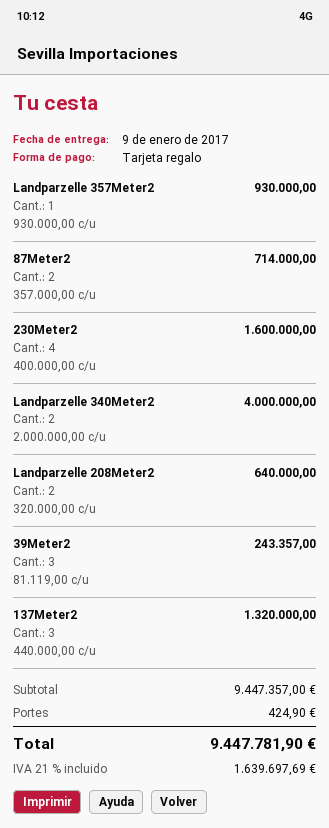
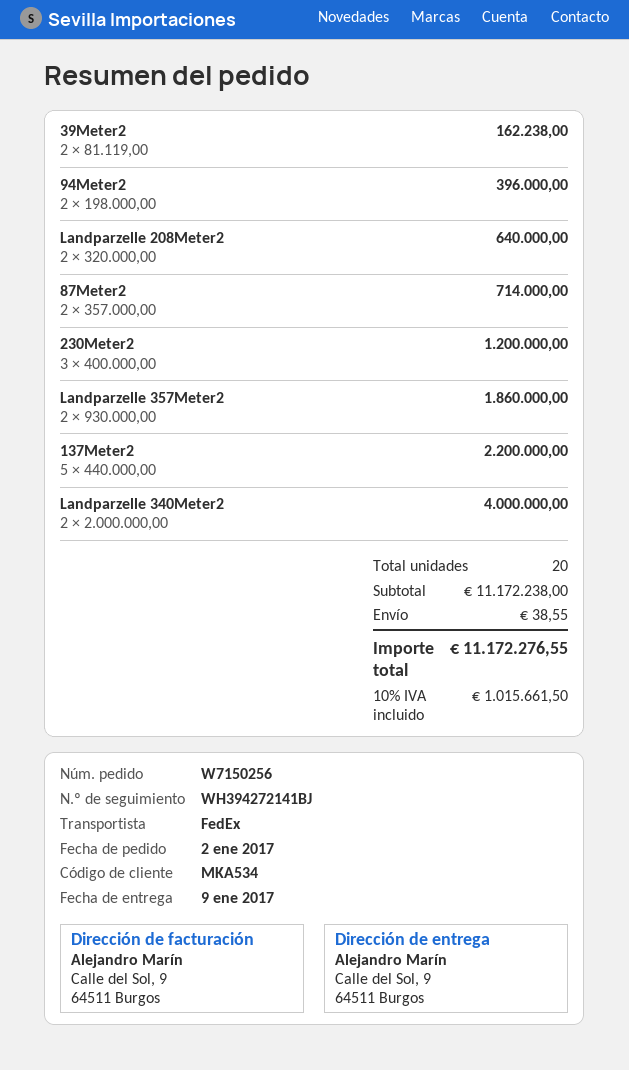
Landparzelle 357Meter2: 1 x 930000.00 = 930000.00 -> 2 x 930000.00 = 1860000.00
230Meter2: 4 x 400000.00 = 1600000.00 -> 3 x 400000.00 = 1200000.00
39Meter2: 3 x 81119.00 = 243357.00 -> 2 x 81119.00 = 162238.00
137Meter2: 3 x 440000.00 = 1320000.00 -> 5 x 440000.00 = 2200000.00
94Meter2: none -> 2 x 198000.00 = 396000.00
subtotal: 9447357.00 -> 11172238.00
shipping: 424.90 -> 38.55
tax: 21% = 1639697.69 -> 10% = 1015661.50
total: 9447781.90 -> 11172276.55

